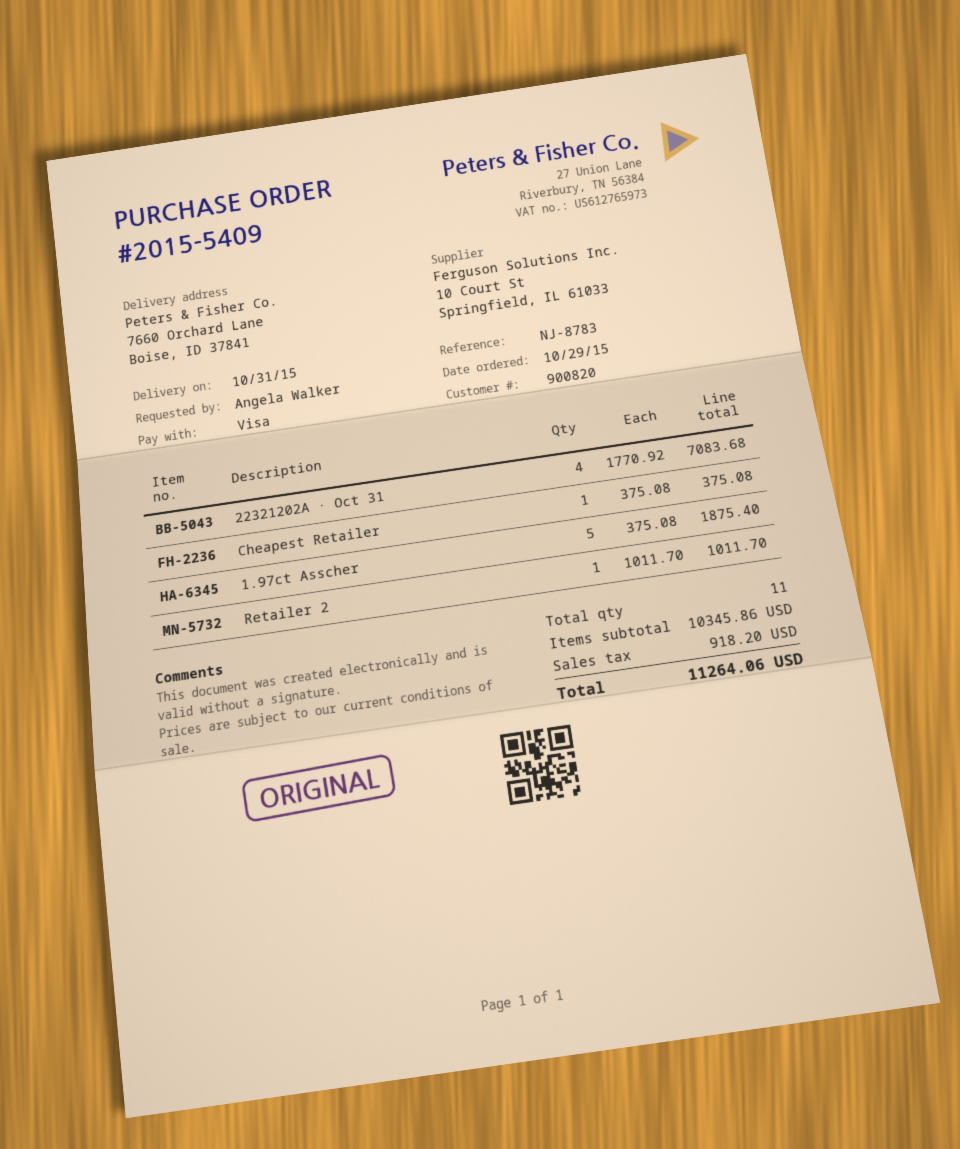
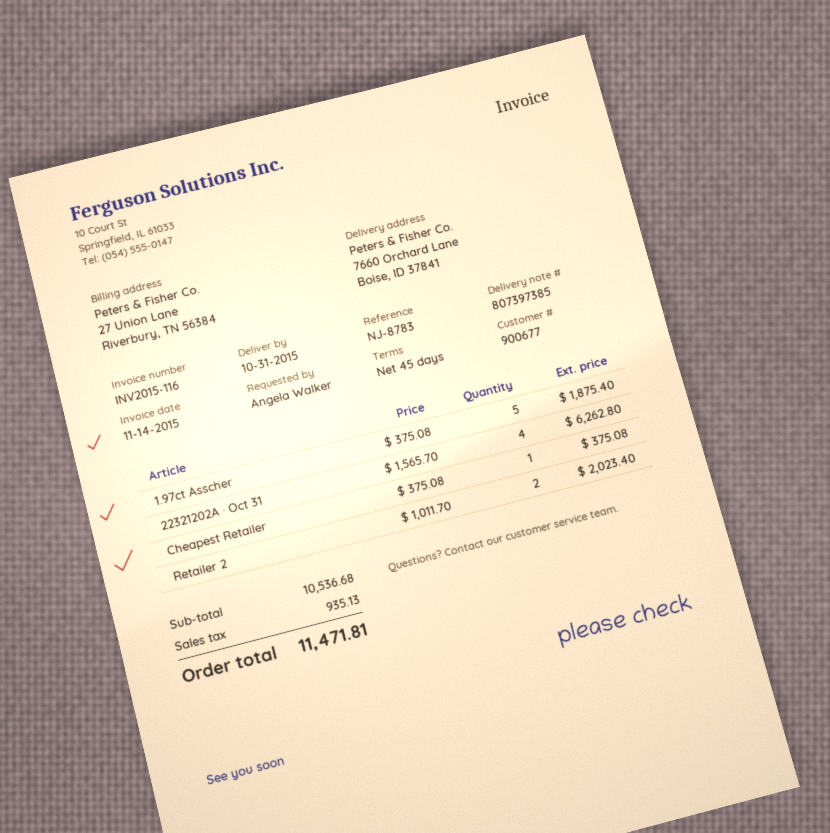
customer number: 900820 -> 900677
22321202A · Oct 31: 4 x 1770.92 = 7083.68 -> 4 x 1565.70 = 6262.80
Retailer 2: 1 x 1011.70 = 1011.70 -> 2 x 1011.70 = 2023.40
subtotal: 10345.86 -> 10536.68
tax: 918.20 -> 935.13
total: 11264.06 -> 11471.81

